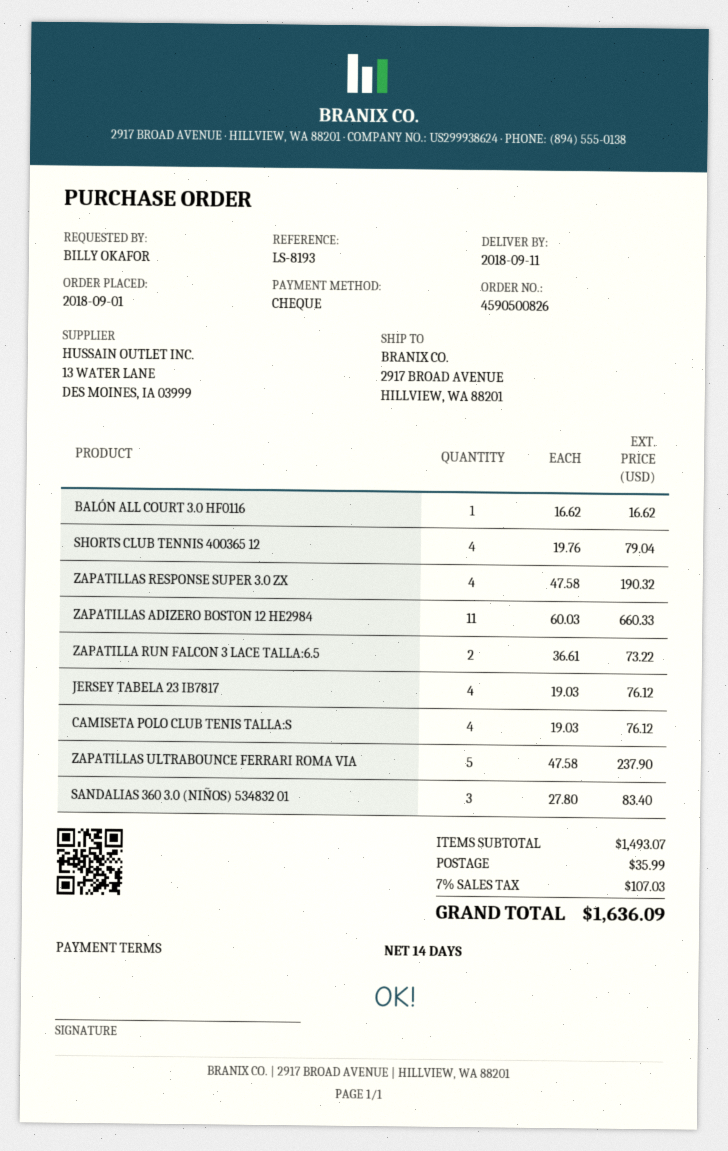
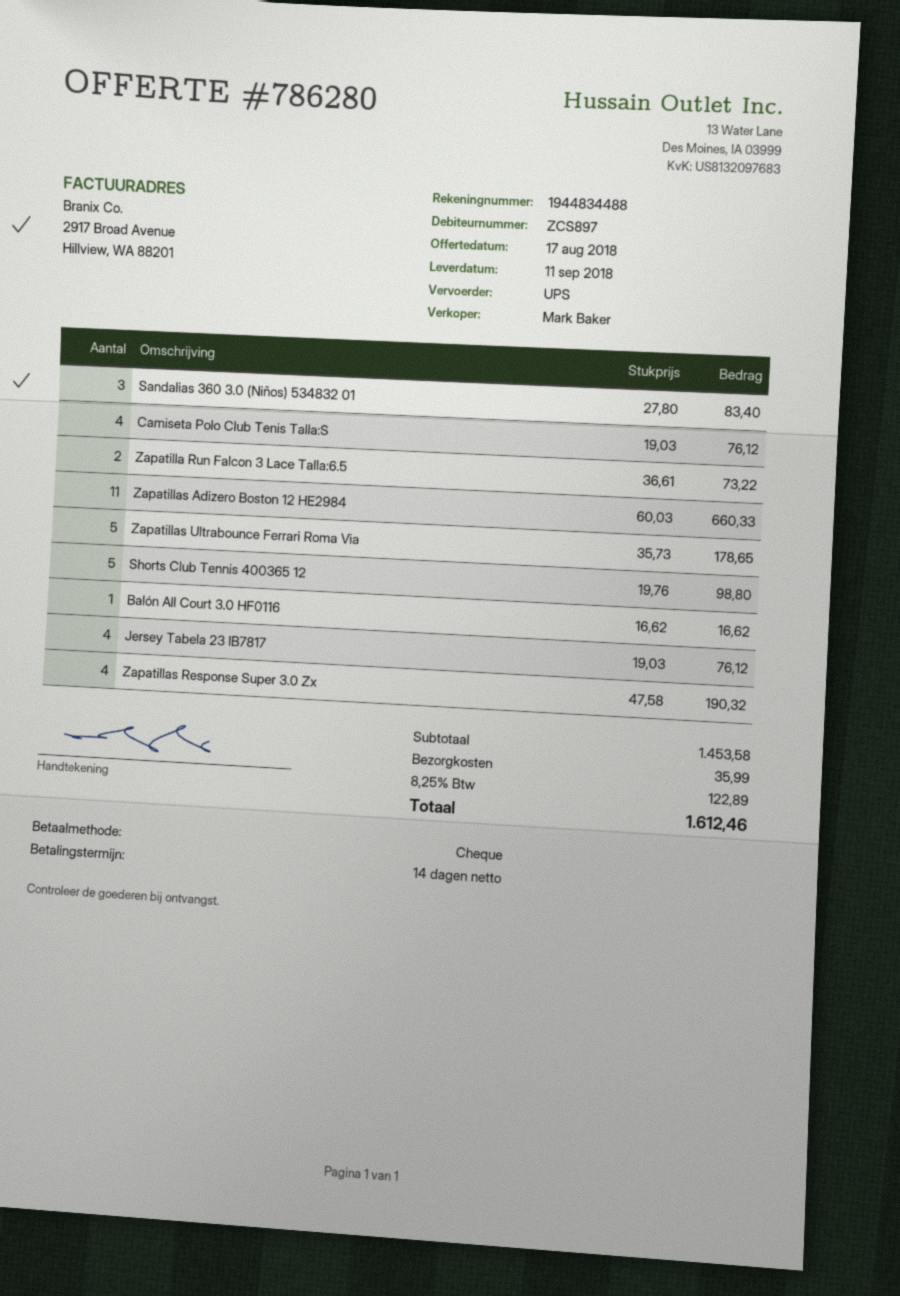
SHORTS CLUB TENNIS 400365 12: 4 x 19.76 = 79.04 -> 5 x 19.76 = 98.80
ZAPATILLAS ULTRABOUNCE FERRARI ROMA VIA: 5 x 47.58 = 237.90 -> 5 x 35.73 = 178.65
subtotal: 1493.07 -> 1453.58
tax: 7% = 107.03 -> 8.25% = 122.89
total: 1636.09 -> 1612.46

